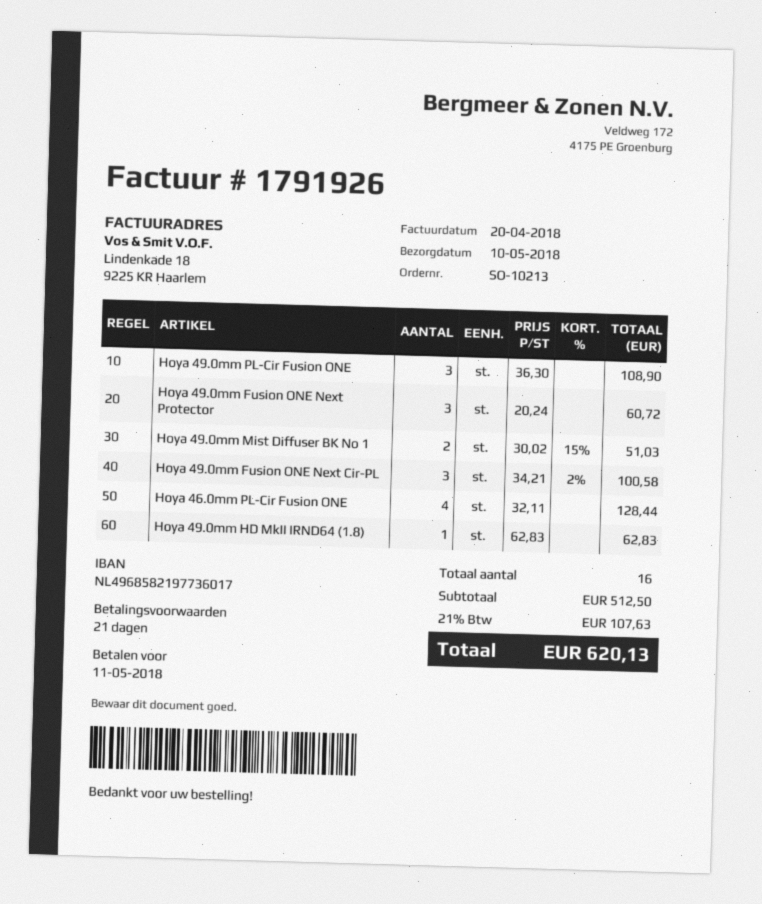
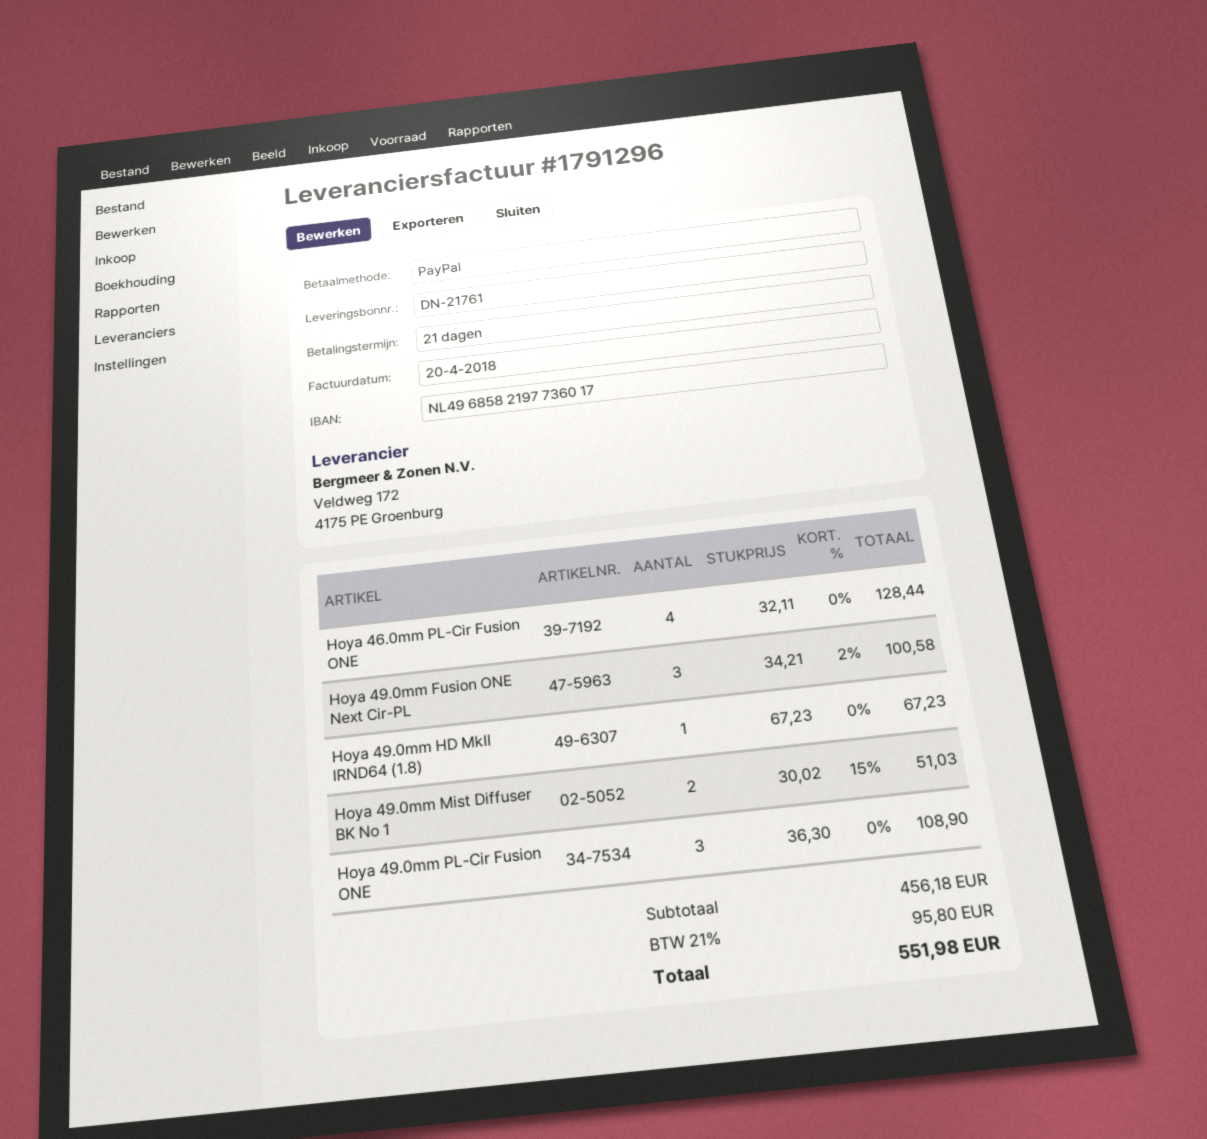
invoice number: 1791926 -> 1791296
Hoya 49.0mm Fusion ONE Next Protector: 3 x 20.24 = 60.72 -> none
Hoya 49.0mm HD MkII IRND64 (1.8): 1 x 62.83 = 62.83 -> 1 x 67.23 = 67.23
subtotal: 512.50 -> 456.18
tax: 21% = 107.63 -> 21% = 95.80
total: 620.13 -> 551.98

